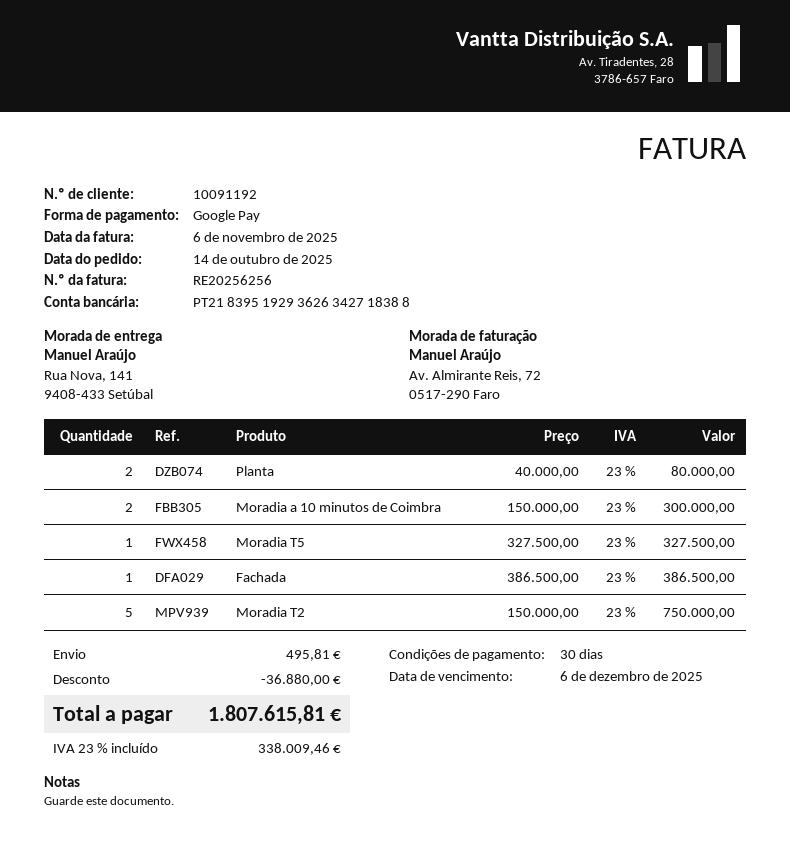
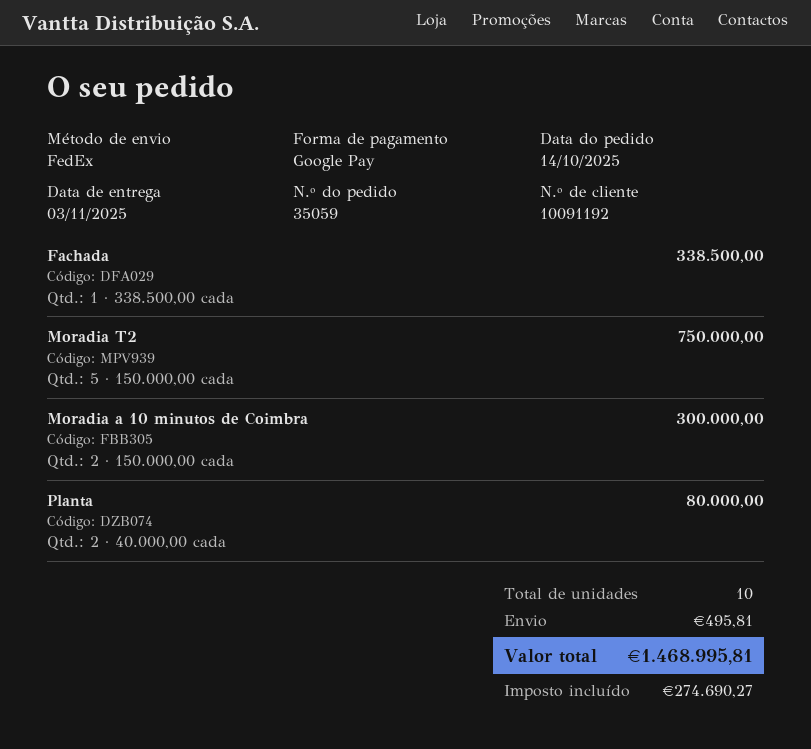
Moradia T5: 1 x 327500.00 = 327500.00 -> none
Fachada: 1 x 386500.00 = 386500.00 -> 1 x 338500.00 = 338500.00
discount: 36880.00 -> none
tax: 338009.46 -> 274690.27
total: 1807615.81 -> 1468995.81

